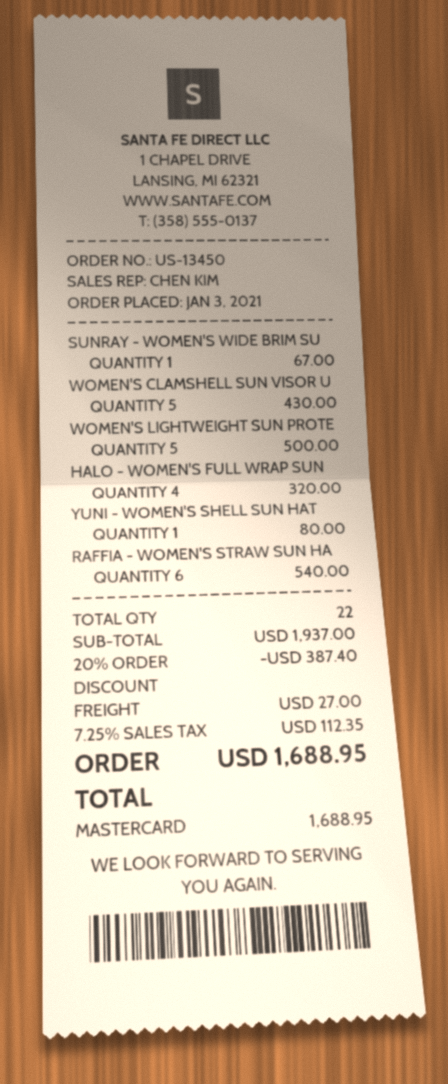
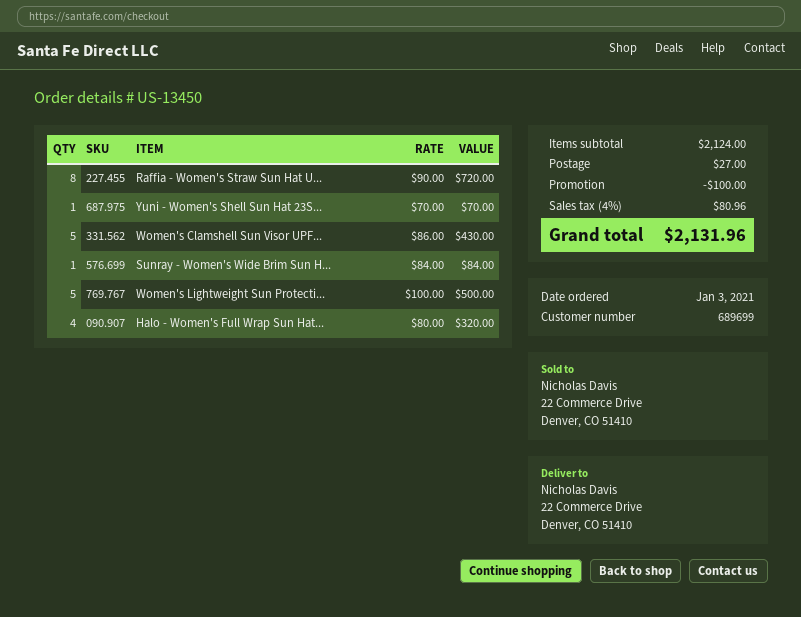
SUNRAY - WOMEN'S WIDE BRIM SU: 1 for 67.00 -> 1 for 84.00
YUNI - WOMEN'S SHELL SUN HAT: 1 for 80.00 -> 1 for 70.00
RAFFIA - WOMEN'S STRAW SUN HA: 6 for 540.00 -> 8 for 720.00
subtotal: 1937.00 -> 2124.00
discount: 387.40 -> 100.00
tax: 7.25% = 112.35 -> 4% = 80.96
total: 1688.95 -> 2131.96

